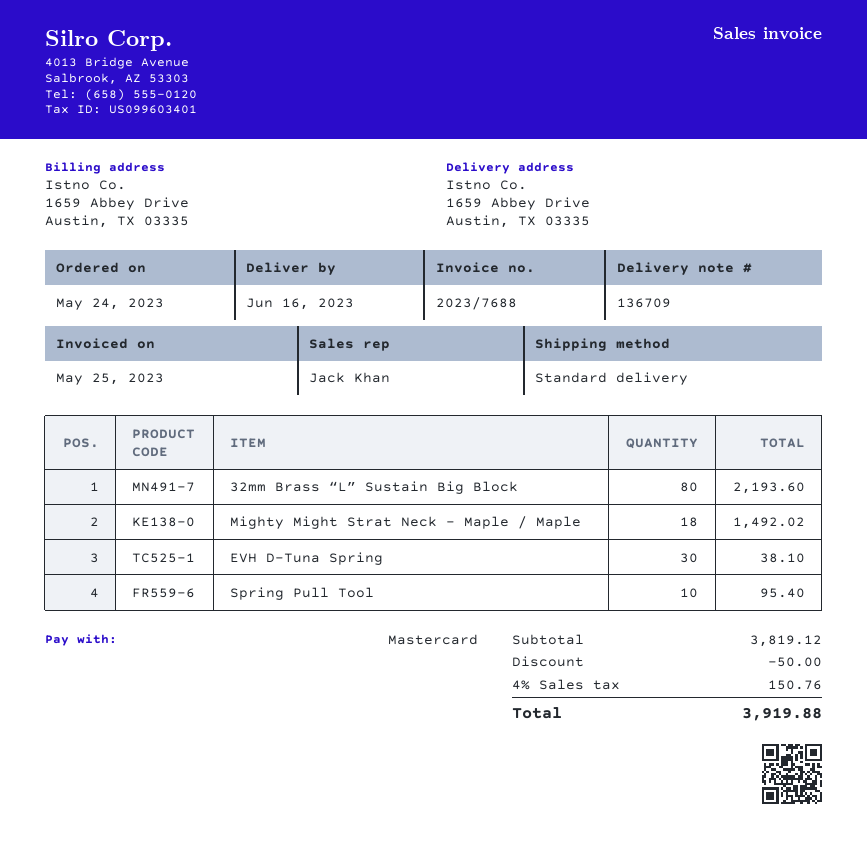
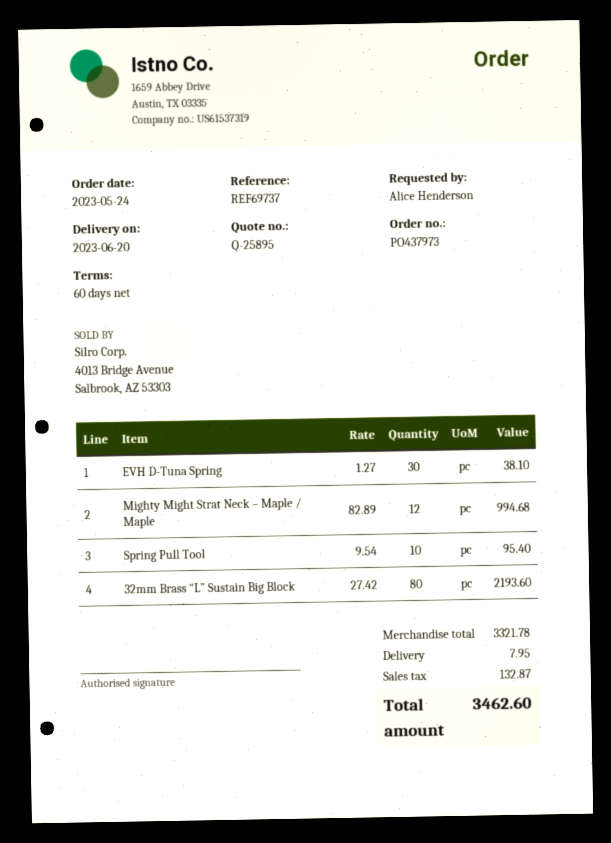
delivery date: 2023-06-16 -> 2023-06-20
Mighty Might Strat Neck – Maple / Maple: 18 for 1492.02 -> 12 for 994.68
subtotal: 3819.12 -> 3321.78
discount: 50.00 -> none
shipping: none -> 7.95
tax: 150.76 -> 132.87
total: 3919.88 -> 3462.60

